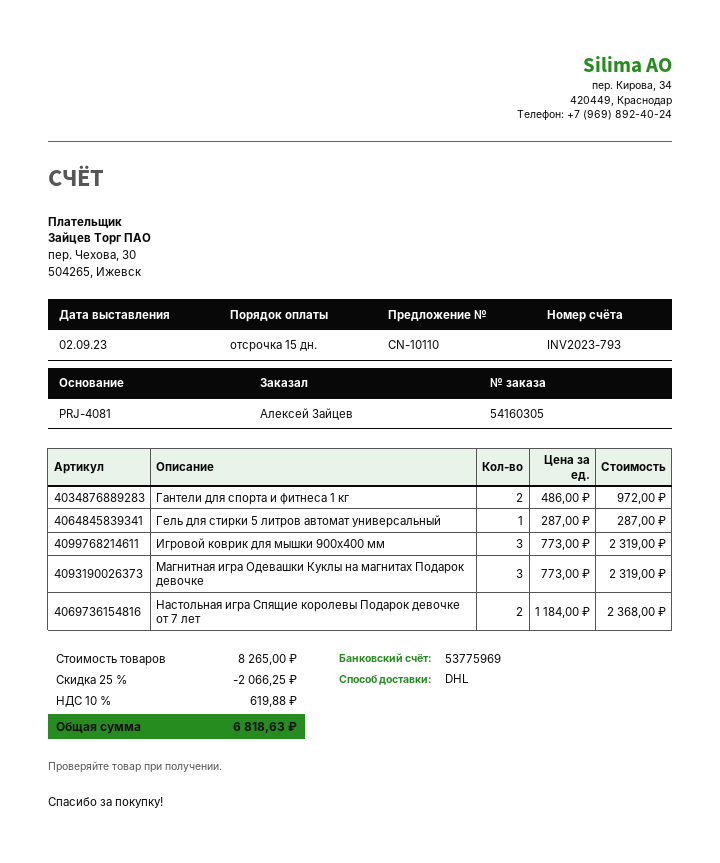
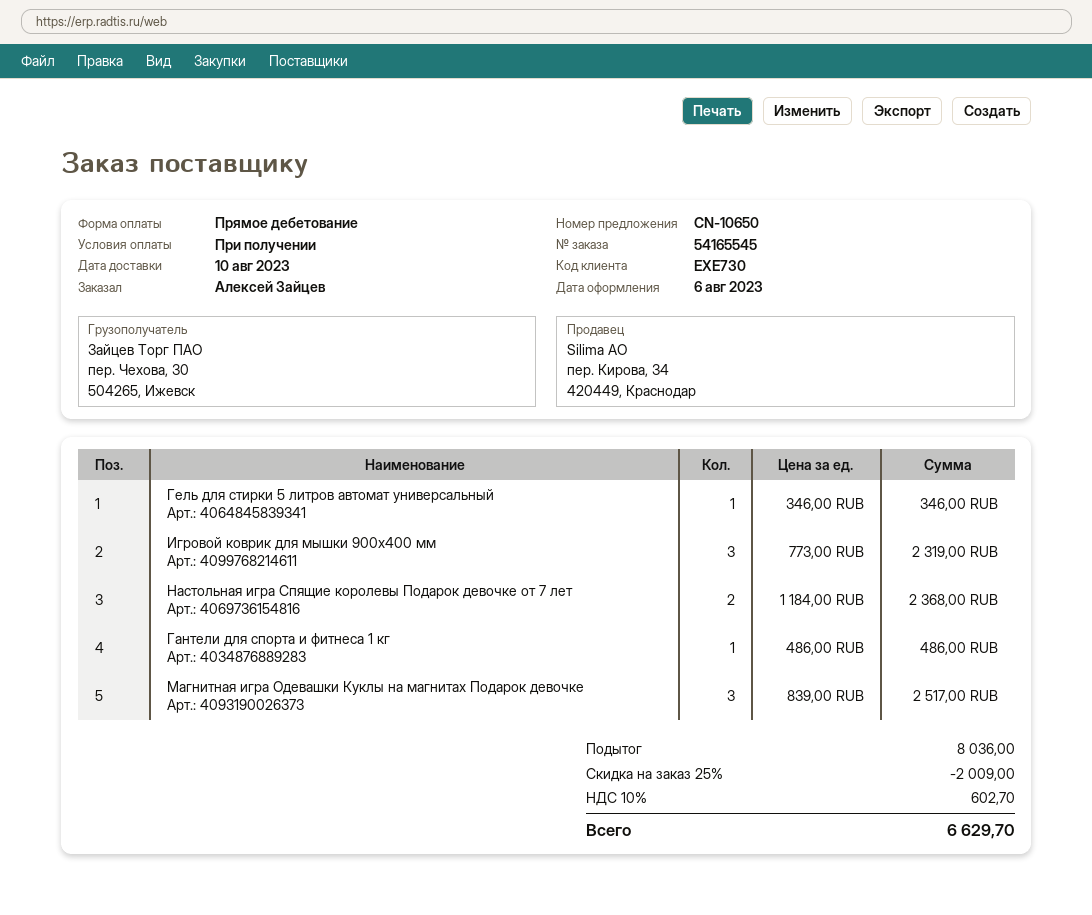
quote number: CN-10110 -> CN-10650
order number: 54160305 -> 54165545
payment terms: 15 days -> on receipt
Гантели для спорта и фитнеса 1 кг: 2 x 486.00 = 972.00 -> 1 x 486.00 = 486.00
Гель для стирки 5 литров автомат универсальный: 1 x 287.00 = 287.00 -> 1 x 346.00 = 346.00
Магнитная игра Одевашки Куклы на магнитах Подарок девочке: 3 x 773.00 = 2319.00 -> 3 x 839.00 = 2517.00
subtotal: 8265.00 -> 8036.00
discount: 25% = 2066.25 -> 25% = 2009.00
tax: 10% = 619.88 -> 10% = 602.70
total: 6818.63 -> 6629.70

